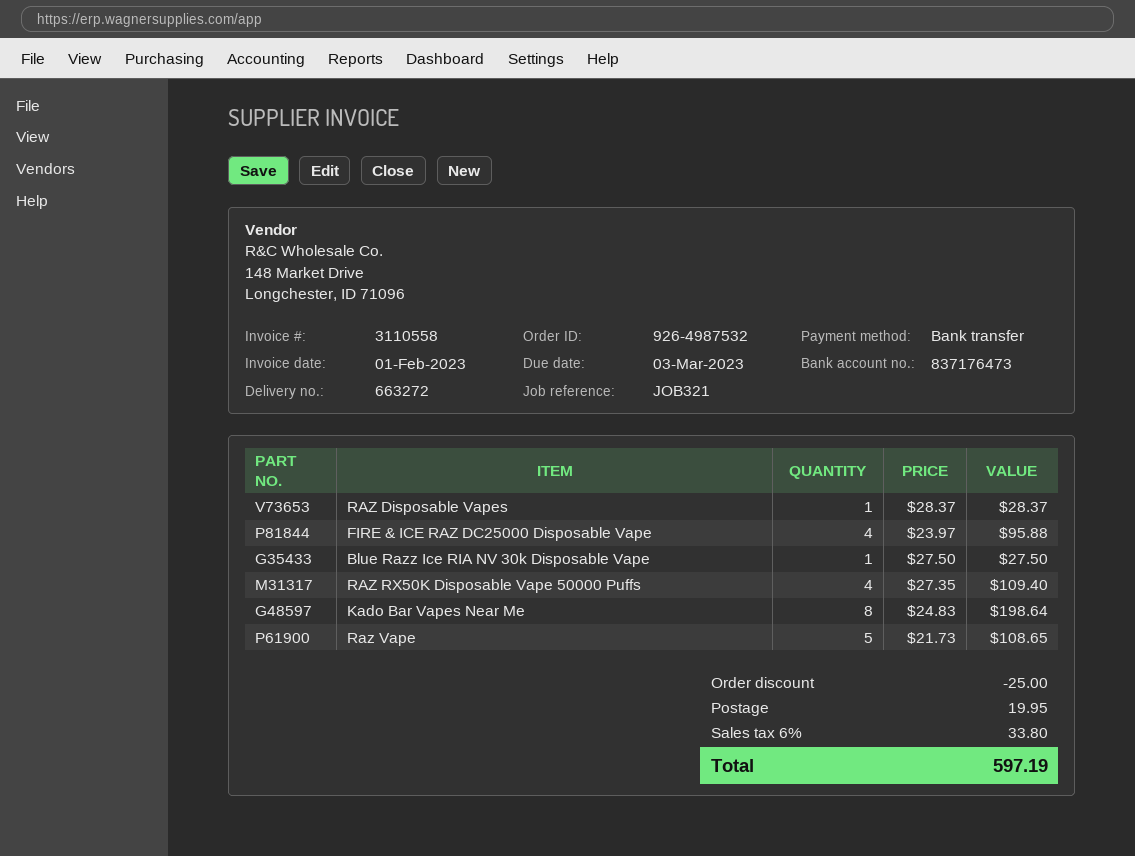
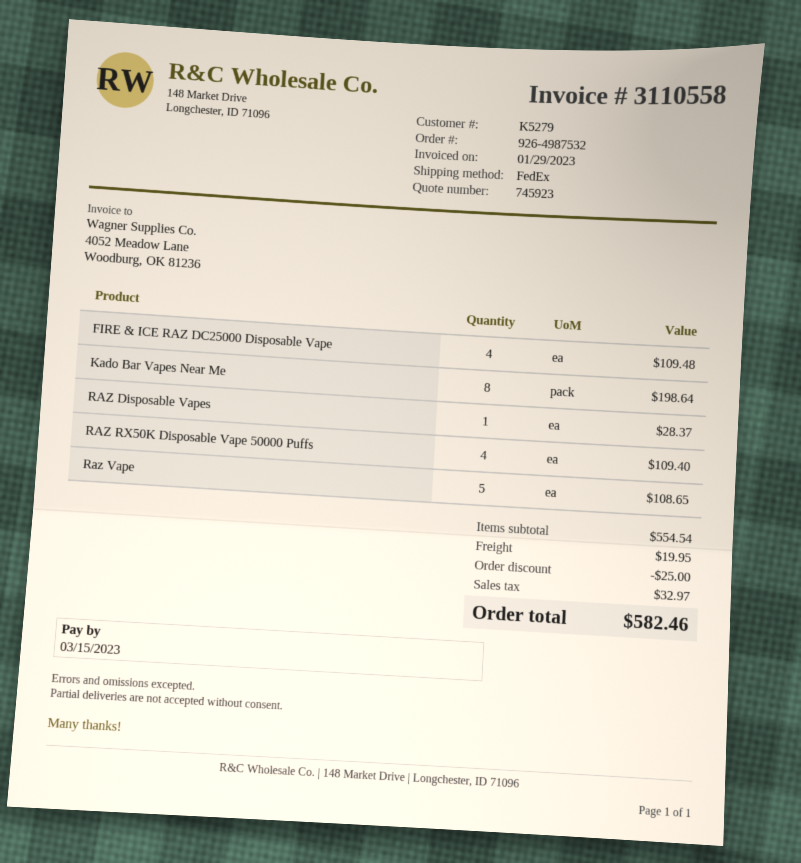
invoice date: 2023-02-01 -> 2023-01-29
due date: 2023-03-03 -> 2023-03-15
FIRE & ICE RAZ DC25000 Disposable Vape: 4 for 95.88 -> 4 for 109.48
Blue Razz Ice RIA NV 30k Disposable Vape: 1 for 27.50 -> none
tax: 33.80 -> 32.97
total: 597.19 -> 582.46

